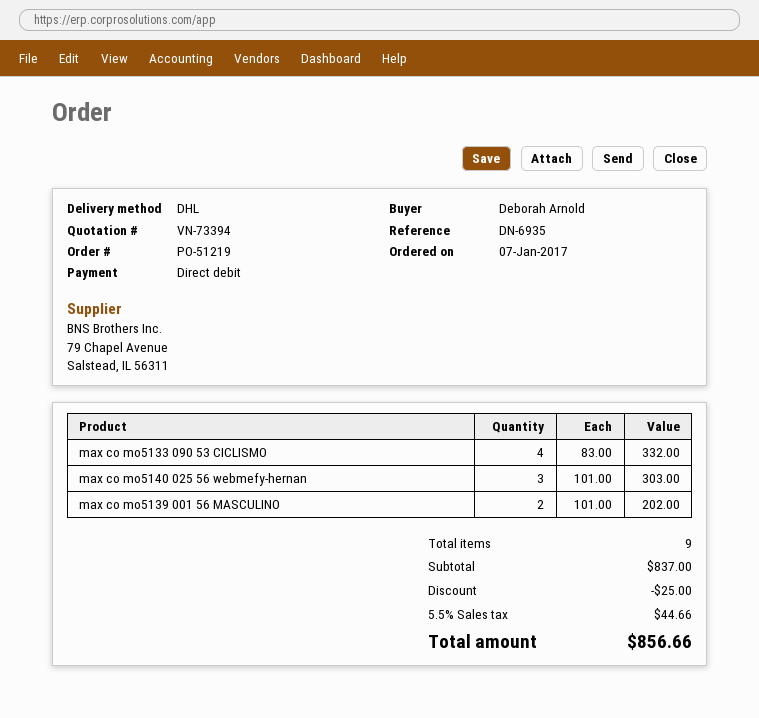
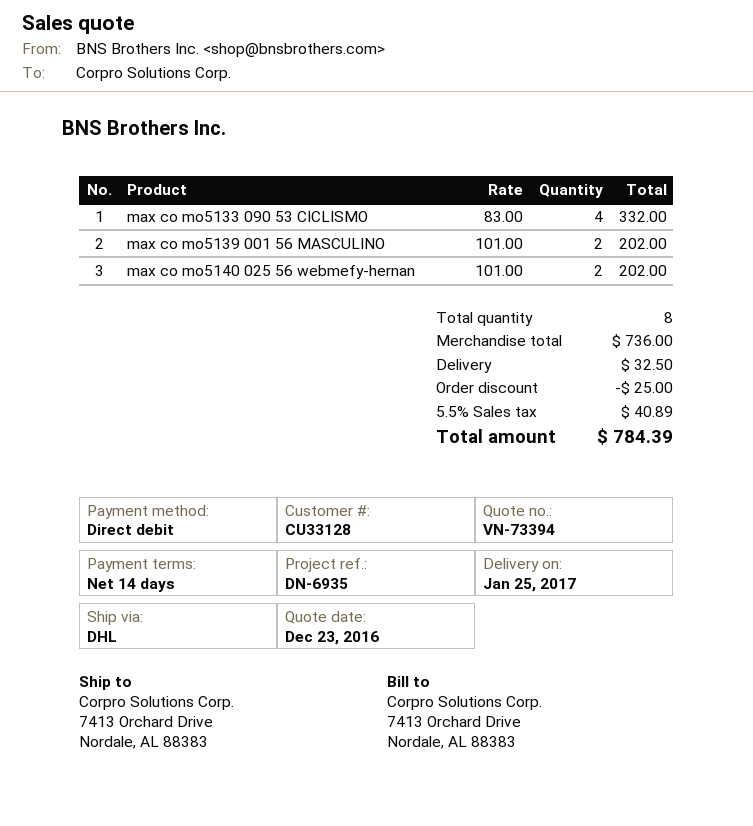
max co mo5140 025 56 webmefy-hernan: 3 x 101.00 = 303.00 -> 2 x 101.00 = 202.00
total quantity: 9 -> 8
subtotal: 837.00 -> 736.00
shipping: none -> 32.50
tax: 5.5% = 44.66 -> 5.5% = 40.89
total: 856.66 -> 784.39

